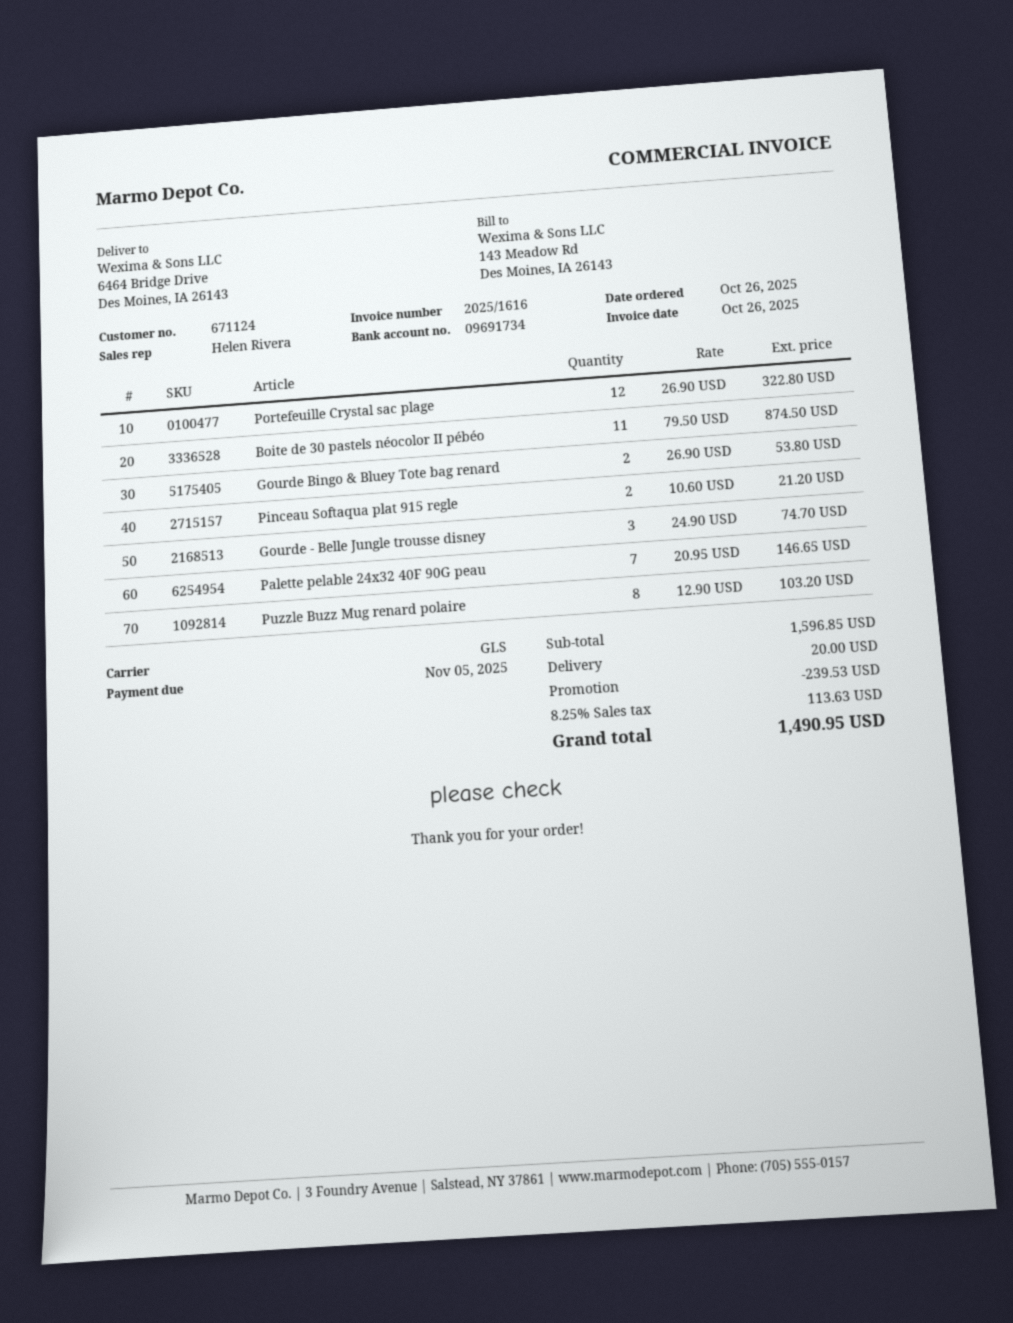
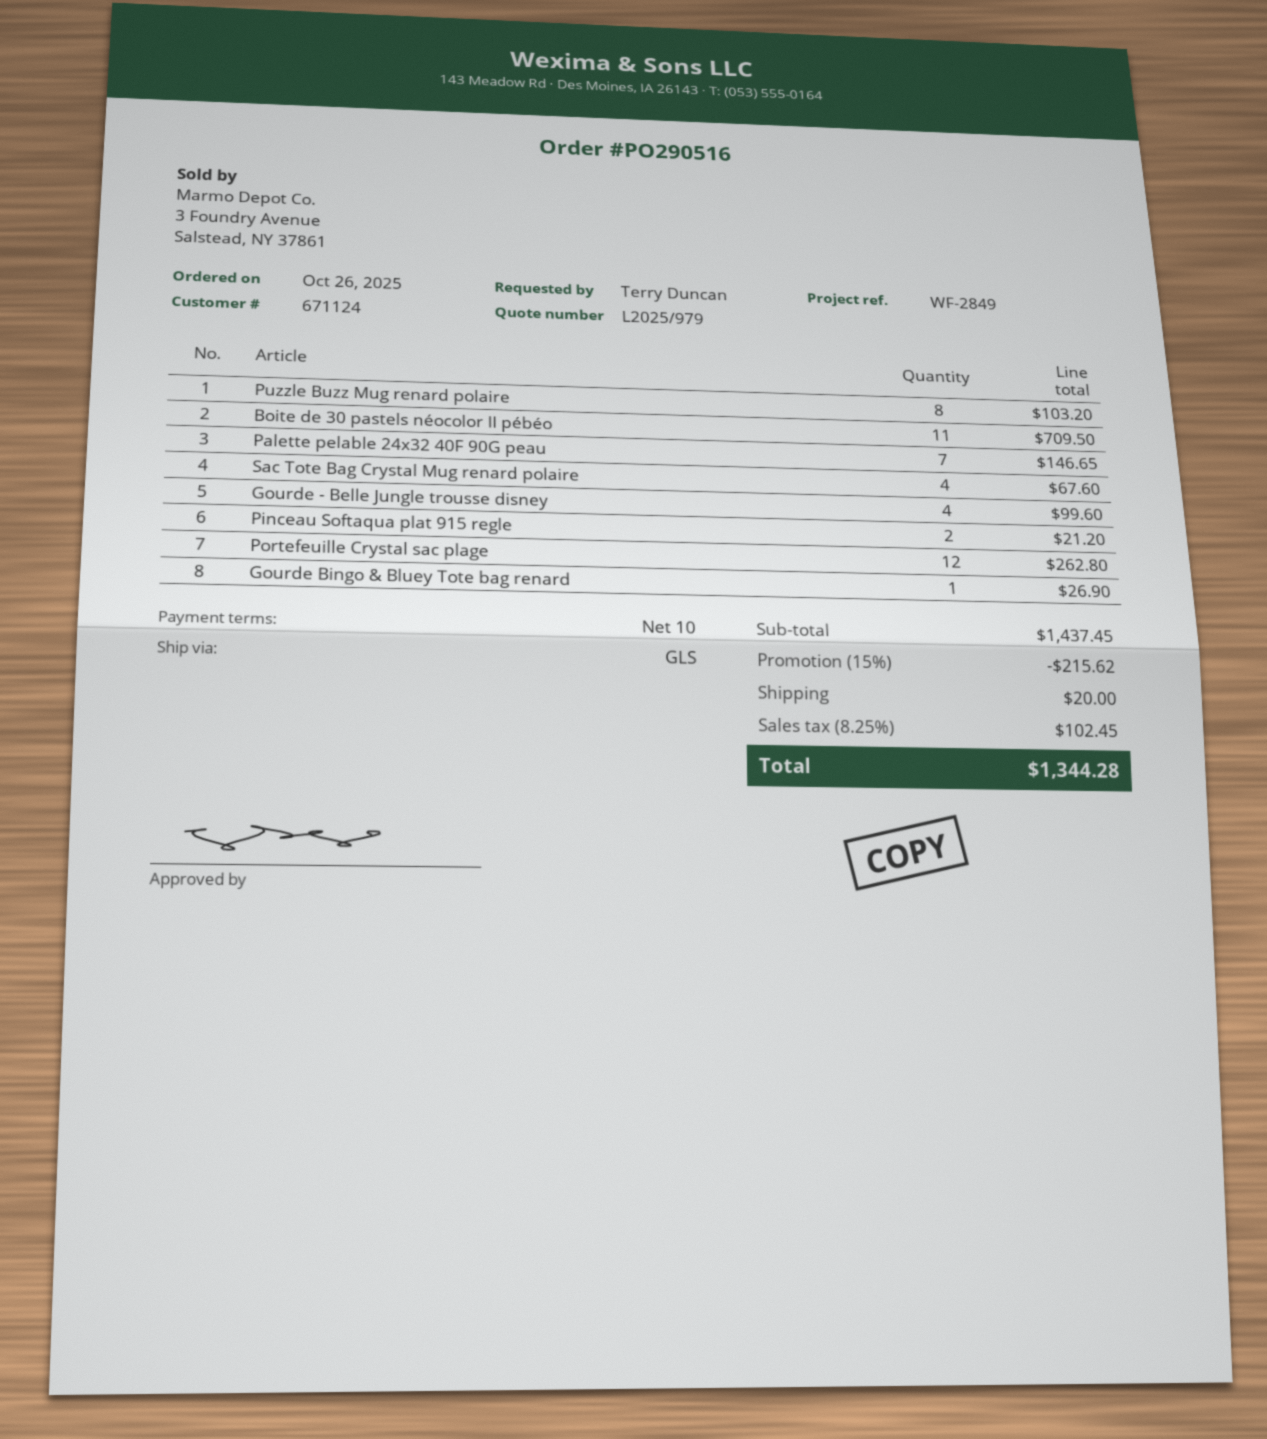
Portefeuille Crystal sac plage: 12 for 322.80 -> 12 for 262.80
Boite de 30 pastels néocolor II pébéo: 11 for 874.50 -> 11 for 709.50
Gourde Bingo & Bluey Tote bag renard: 2 for 53.80 -> 1 for 26.90
Gourde - Belle Jungle trousse disney: 3 for 74.70 -> 4 for 99.60
Sac Tote Bag Crystal Mug renard polaire: none -> 4 for 67.60
subtotal: 1596.85 -> 1437.45
discount: 239.53 -> 215.62
tax: 8.25% = 113.63 -> 8.25% = 102.45
total: 1490.95 -> 1344.28

